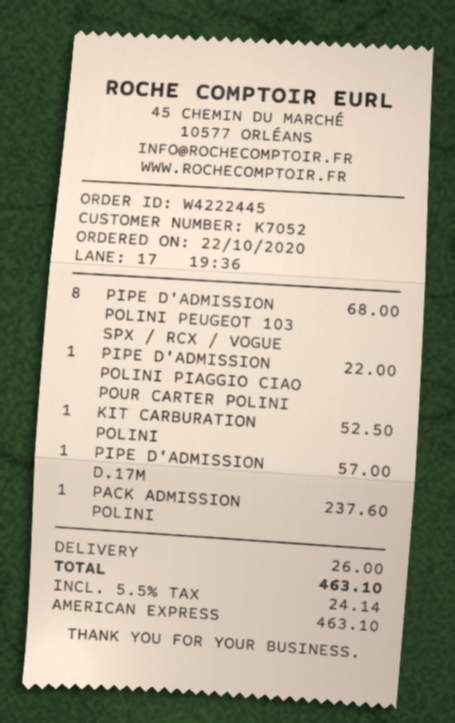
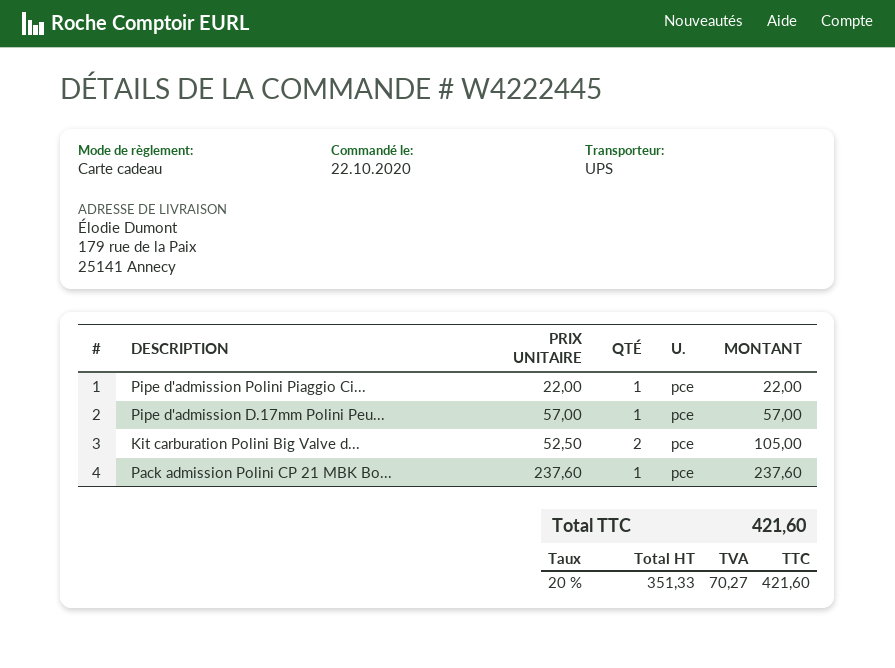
payment method: American Express -> gift card
PIPE D'ADMISSION POLINI PEUGEOT 103 SPX / RCX / VOGUE: 8 for 68.00 -> none
KIT CARBURATION POLINI: 1 for 52.50 -> 2 for 105.00
shipping: 26.00 -> none
tax: 5.5% = 24.14 -> 20% = 70.27
total: 463.10 -> 421.60

